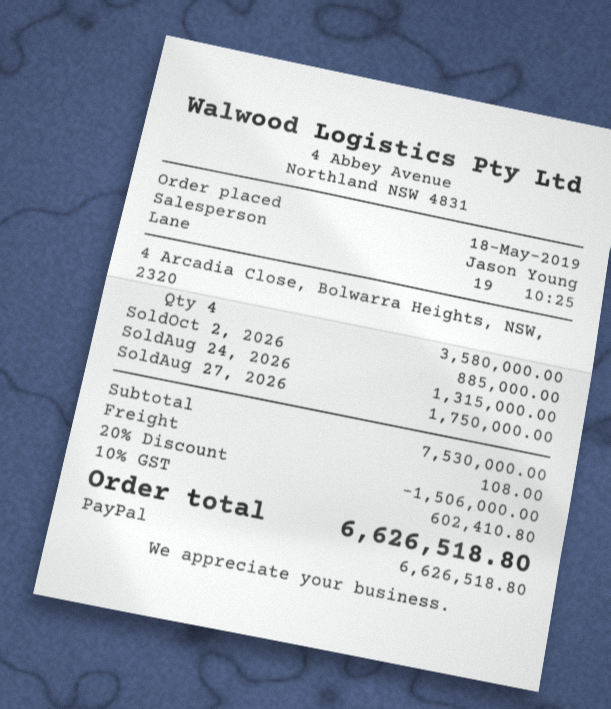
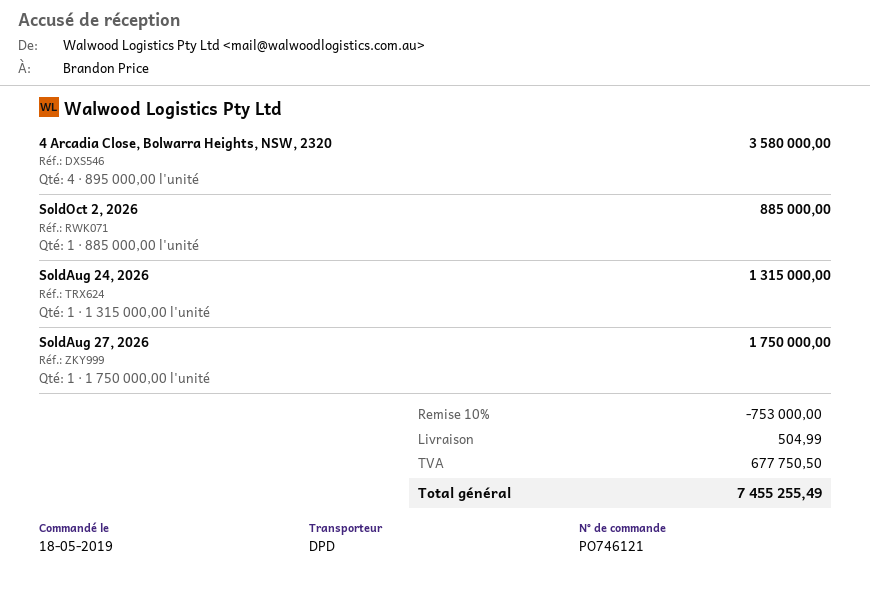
discount: 20% = 1506000.00 -> 10% = 753000.00
shipping: 108.00 -> 504.99
tax: 602410.80 -> 677750.50
total: 6626518.80 -> 7455255.49

